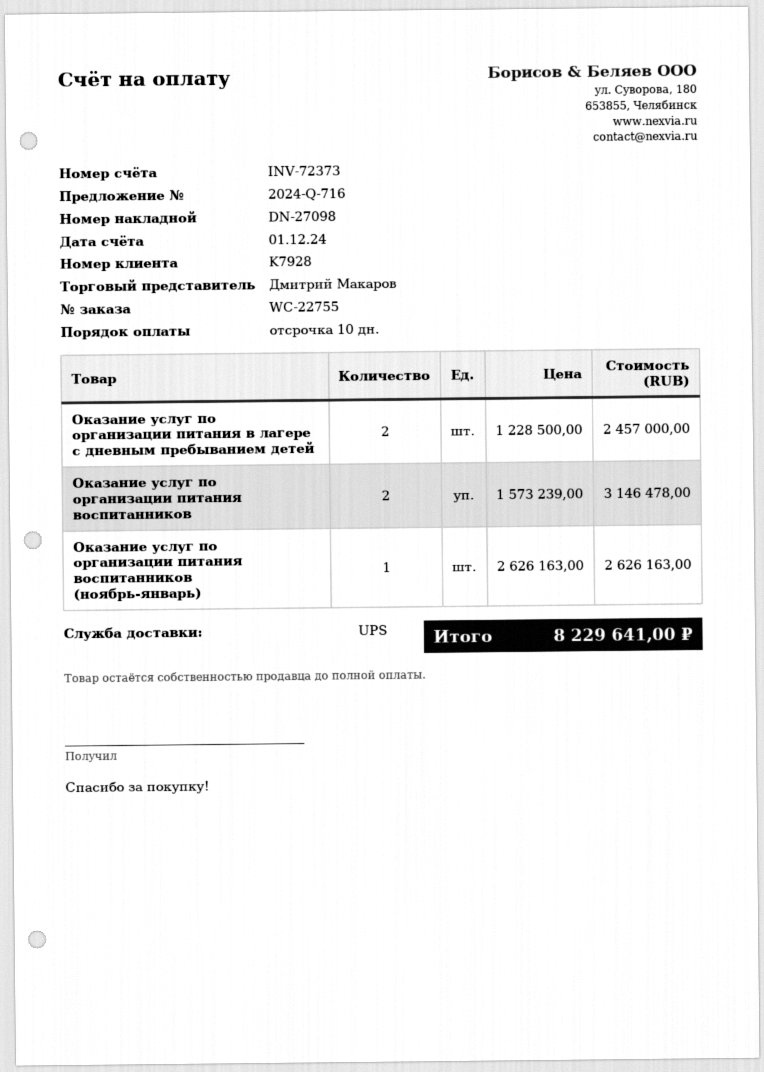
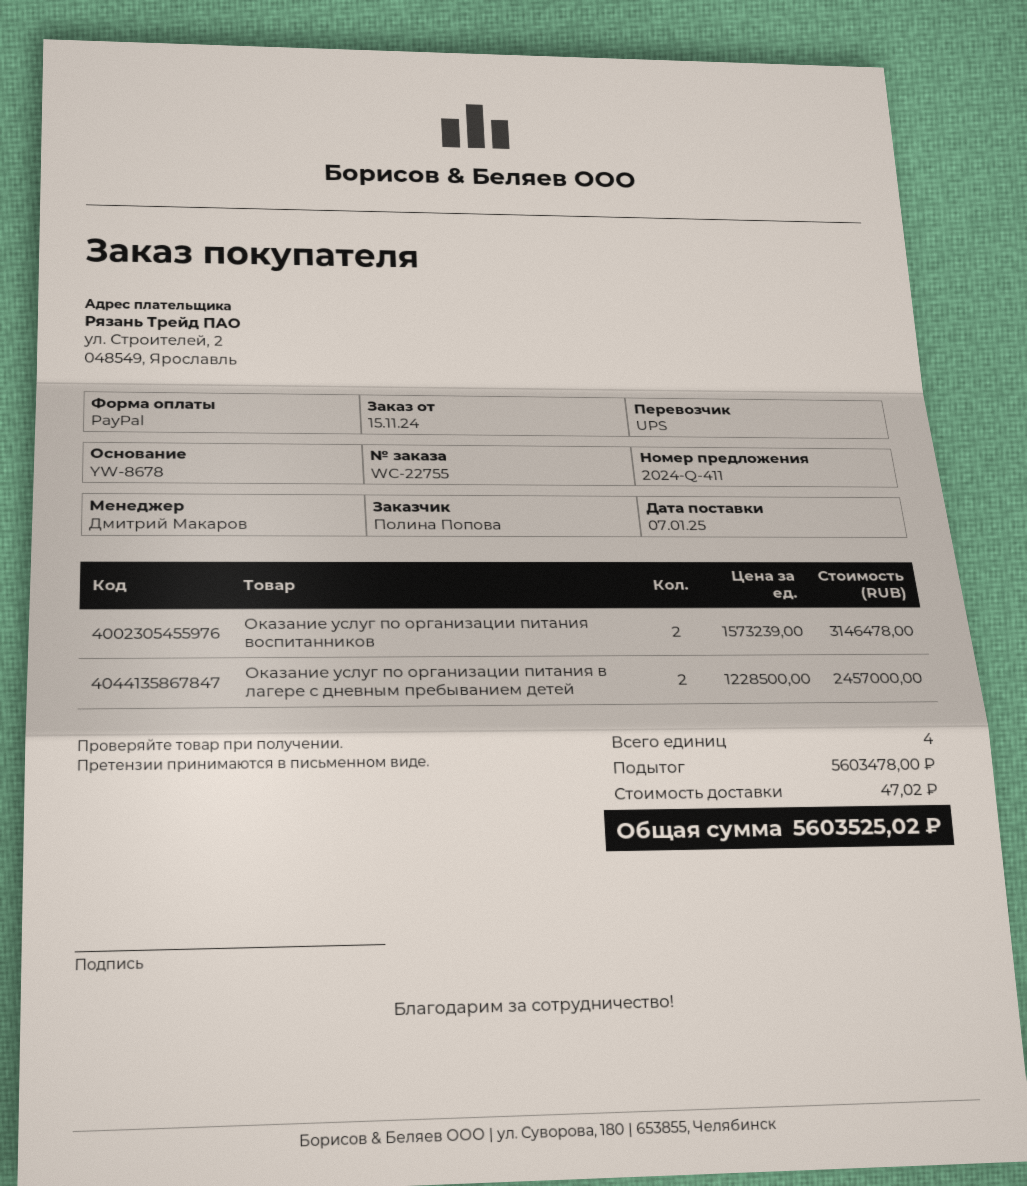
quote number: 2024-Q-716 -> 2024-Q-411
Оказание услуг по организации питания воспитанников (ноябрь-январь): 1 x 2626163.00 = 2626163.00 -> none
shipping: none -> 47.02
total: 8229641.00 -> 5603525.02

